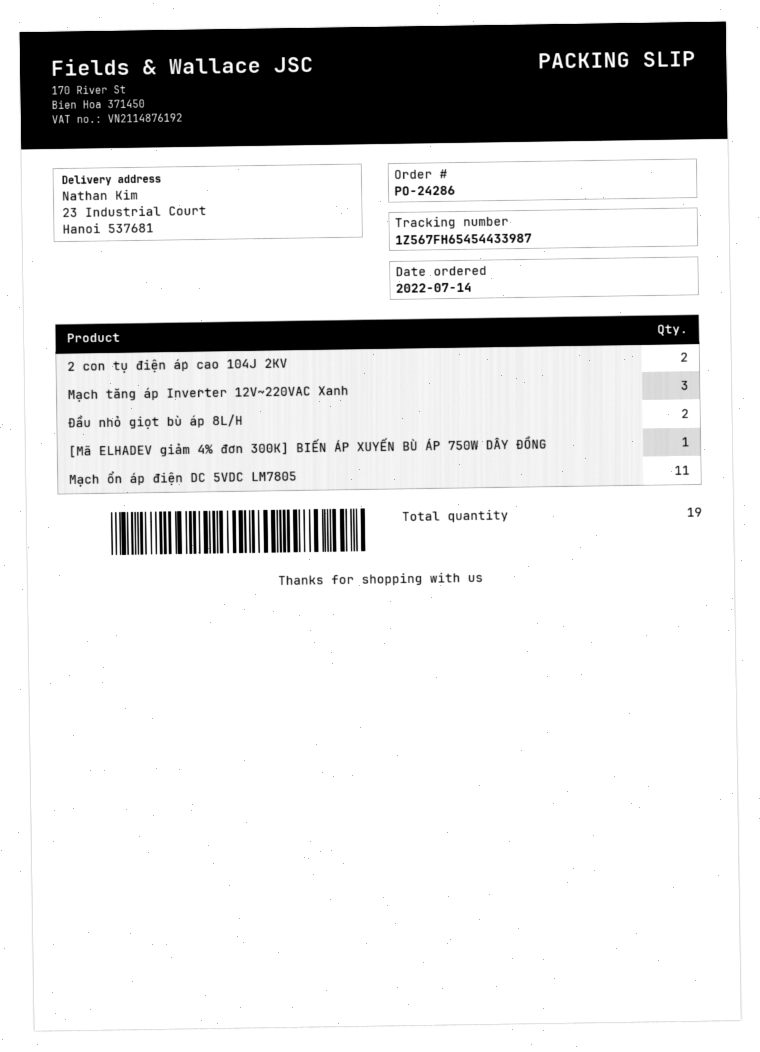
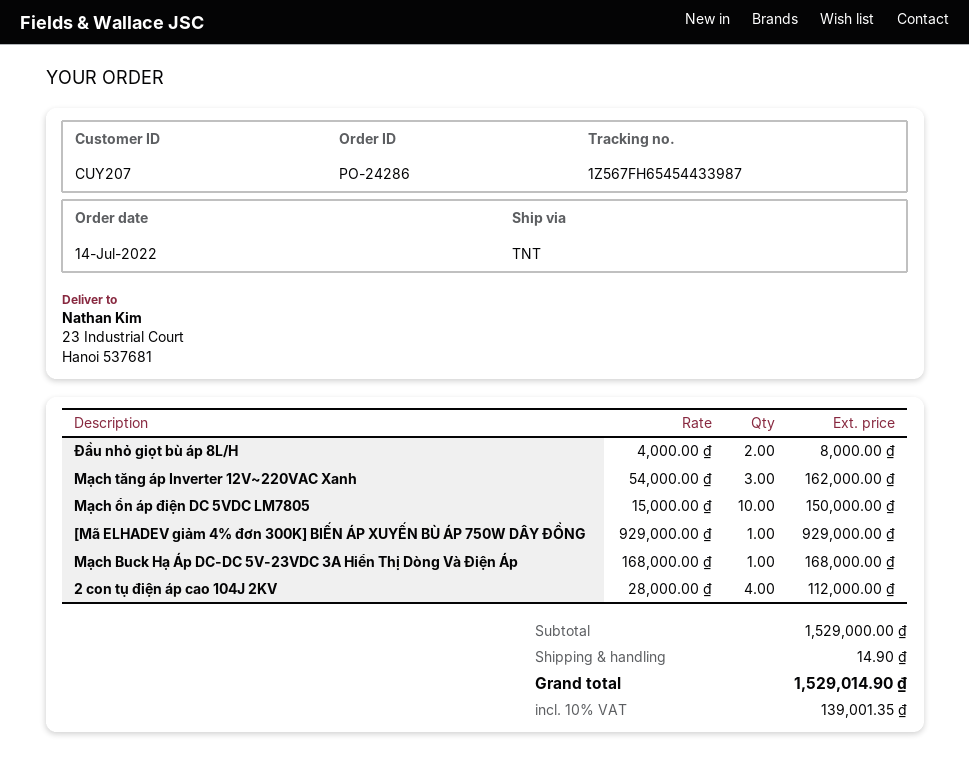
2 con tụ điện áp cao 104J 2KV: 2 -> 4
Mạch ổn áp điện DC 5VDC LM7805: 11 -> 10
Mạch Buck Hạ Áp DC-DC 5V-23VDC 3A Hiển Thị Dòng Và Điện Áp: none -> 1

